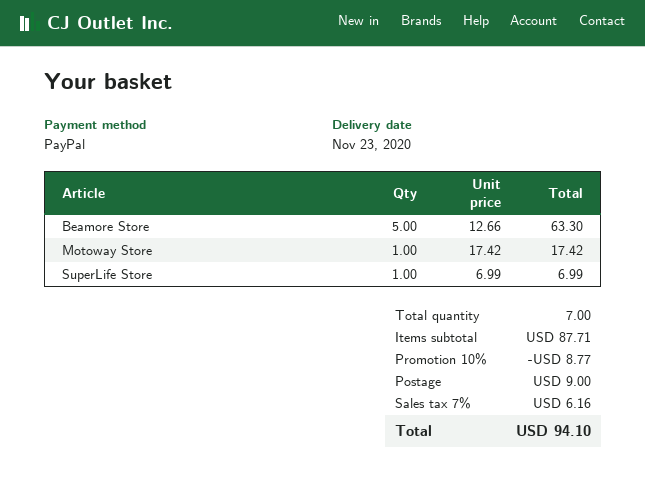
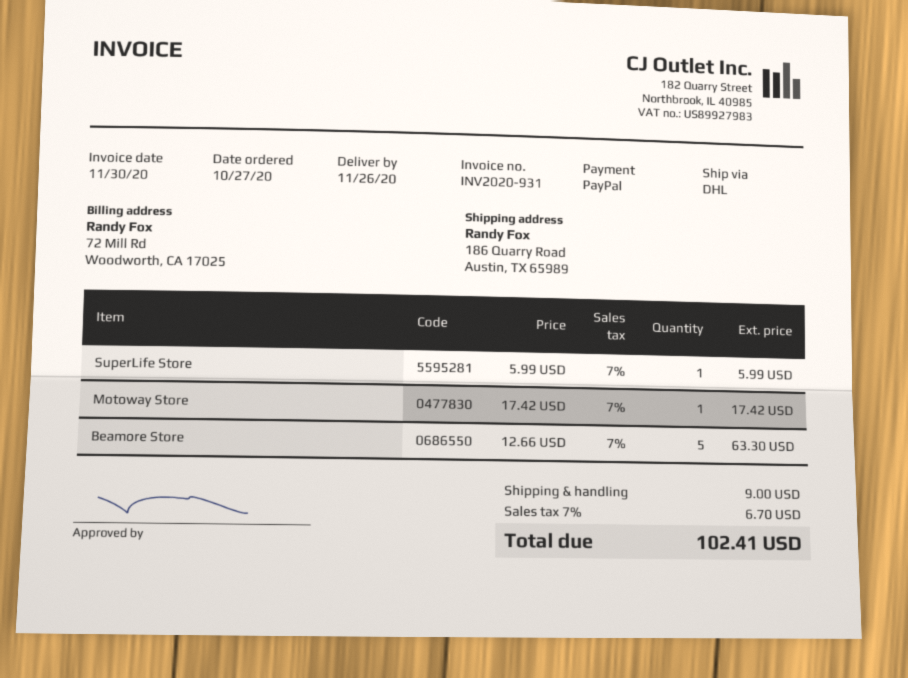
delivery date: 2020-11-23 -> 2020-11-26
SuperLife Store: 1 x 6.99 = 6.99 -> 1 x 5.99 = 5.99
discount: 10% = 8.77 -> none
tax: 7% = 6.16 -> 7% = 6.70
total: 94.10 -> 102.41

